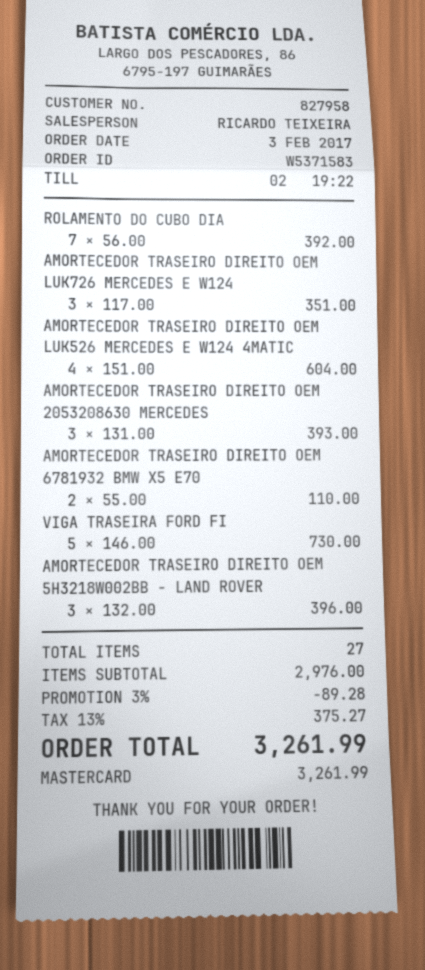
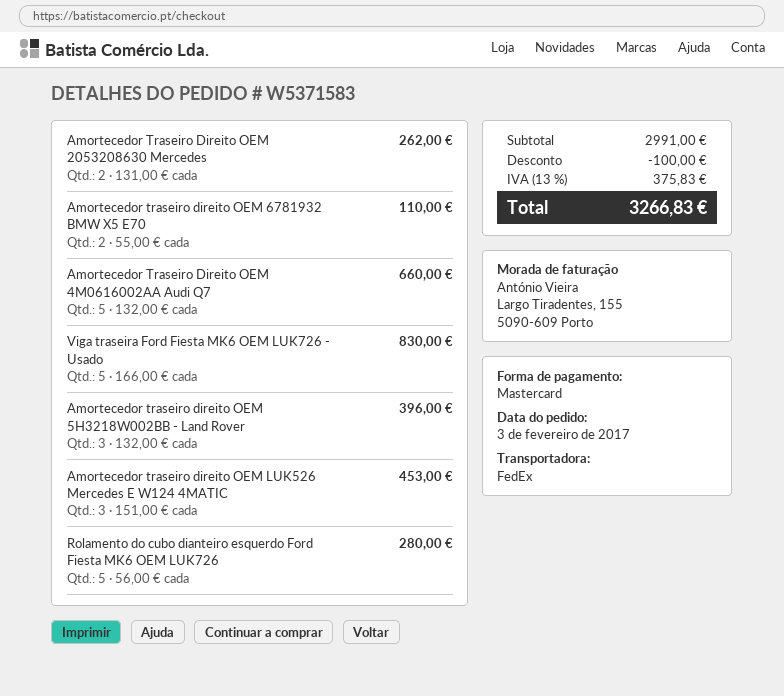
ROLAMENTO DO CUBO DIA: 7 x 56.00 = 392.00 -> 5 x 56.00 = 280.00
AMORTECEDOR TRASEIRO DIREITO OEM LUK726 MERCEDES E W124: 3 x 117.00 = 351.00 -> none
AMORTECEDOR TRASEIRO DIREITO OEM LUK526 MERCEDES E W124 4MATIC: 4 x 151.00 = 604.00 -> 3 x 151.00 = 453.00
AMORTECEDOR TRASEIRO DIREITO OEM 2053208630 MERCEDES: 3 x 131.00 = 393.00 -> 2 x 131.00 = 262.00
VIGA TRASEIRA FORD FI: 5 x 146.00 = 730.00 -> 5 x 166.00 = 830.00
Amortecedor Traseiro Direito OEM 4M0616002AA Audi Q7: none -> 5 x 132.00 = 660.00
subtotal: 2976.00 -> 2991.00
discount: 89.28 -> 100.00
tax: 13% = 375.27 -> 13% = 375.83
total: 3261.99 -> 3266.83

